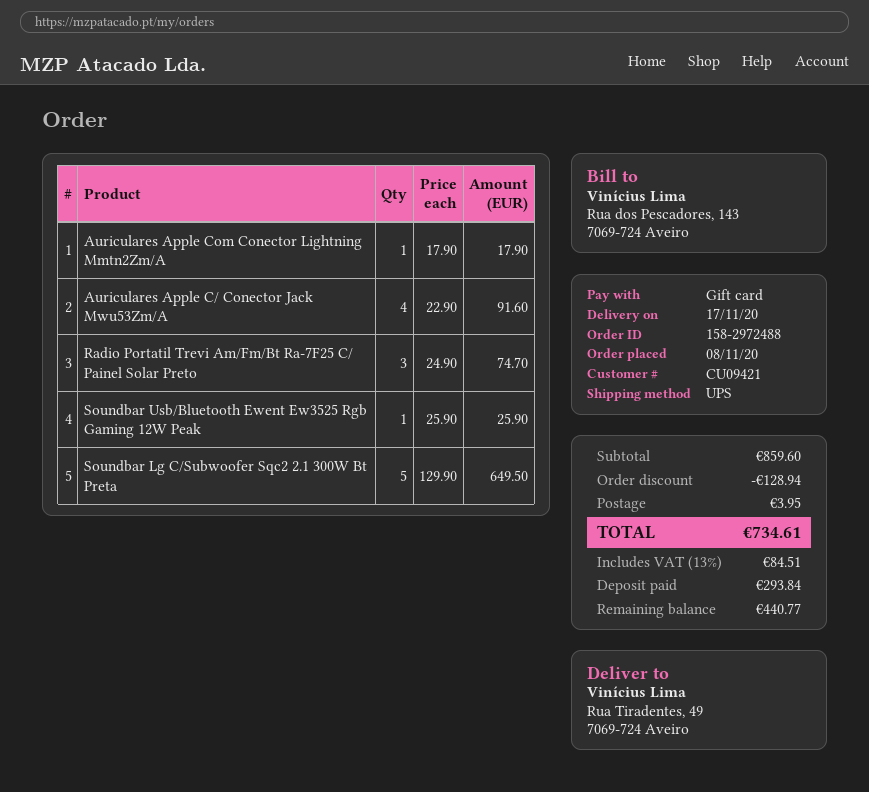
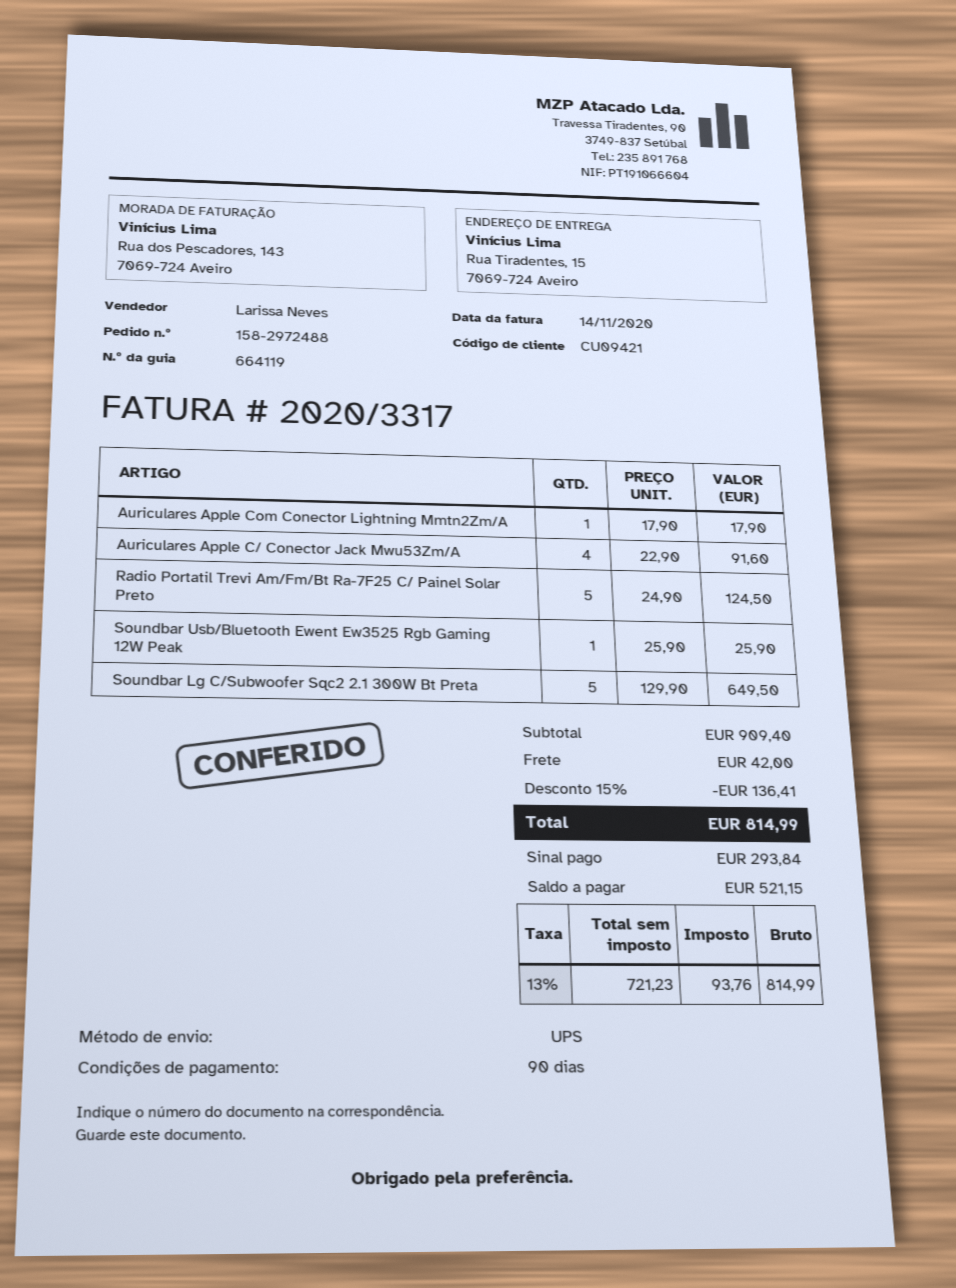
ship to: Rua Tiradentes, 49, 7069-724 Aveiro -> Rua Tiradentes, 15, 7069-724 Aveiro
Radio Portatil Trevi Am/Fm/Bt Ra-7F25 C/ Painel Solar Preto: 3 x 24.90 = 74.70 -> 5 x 24.90 = 124.50
subtotal: 859.60 -> 909.40
discount: 128.94 -> 136.41
shipping: 3.95 -> 42.00
tax: 13% = 84.51 -> 13% = 93.76
total: 734.61 -> 814.99
balance: 440.77 -> 521.15

